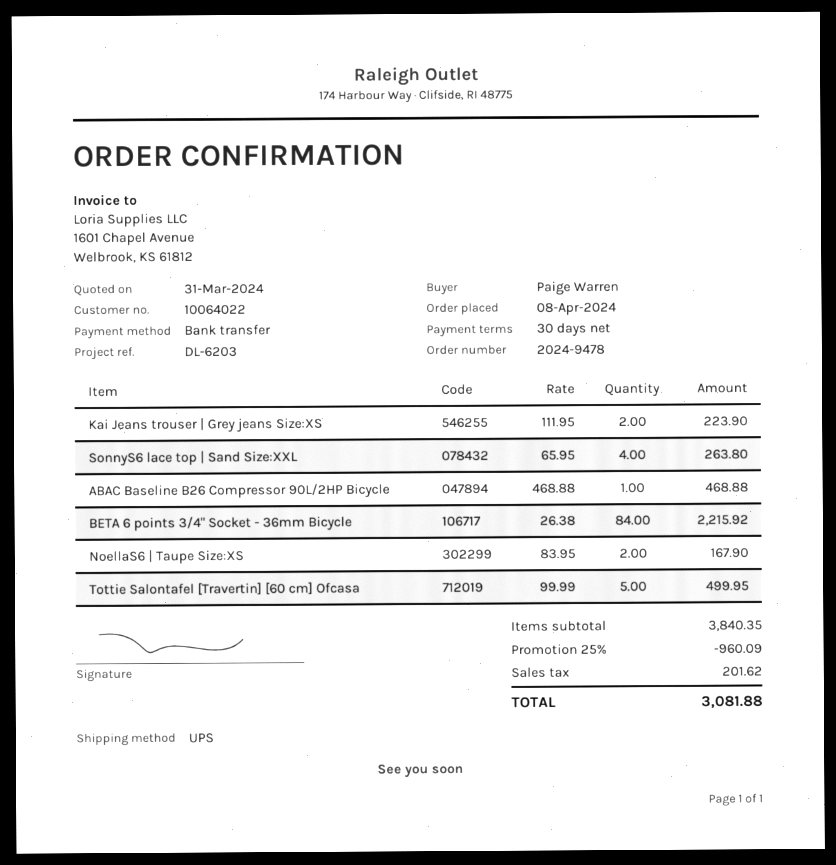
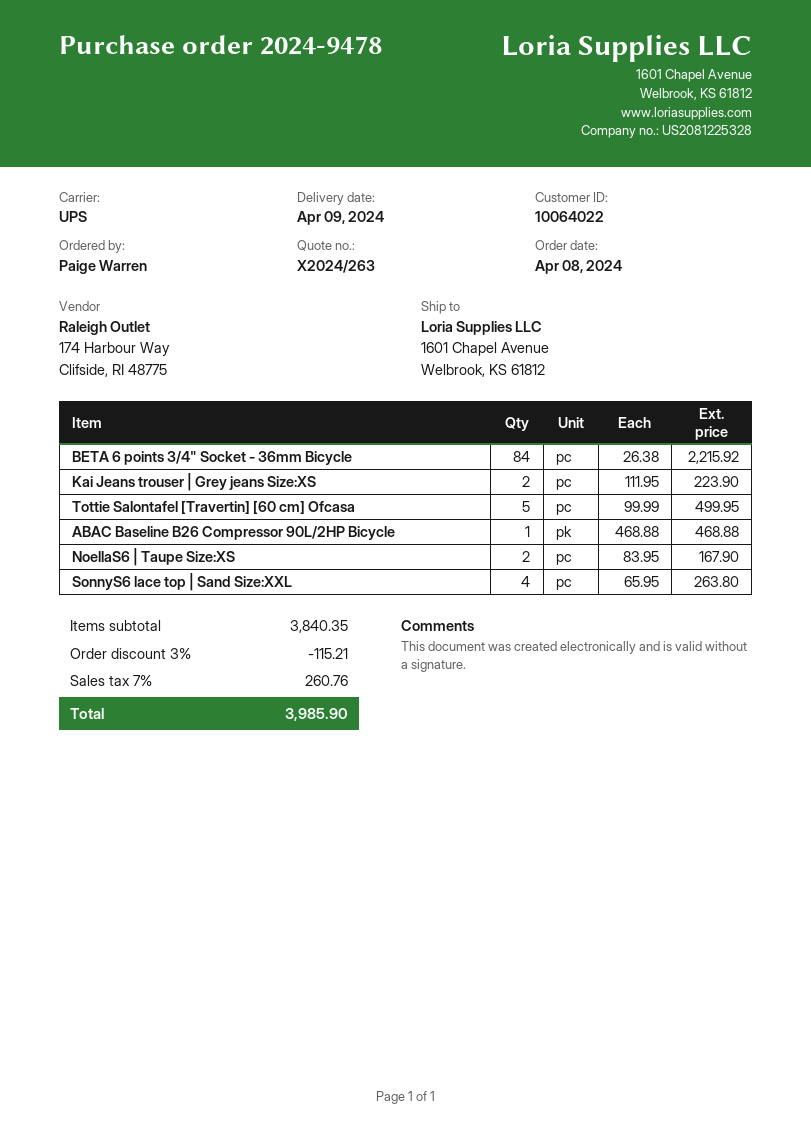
discount: 25% = 960.09 -> 3% = 115.21
tax: 201.62 -> 260.76
total: 3081.88 -> 3985.90

